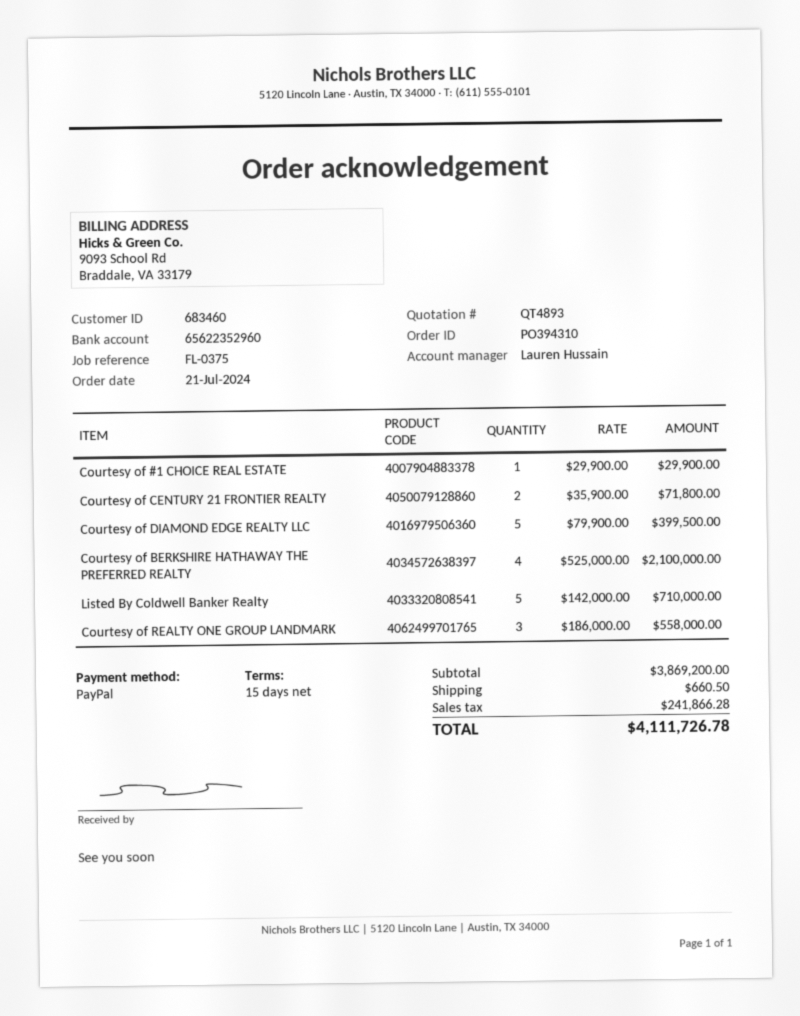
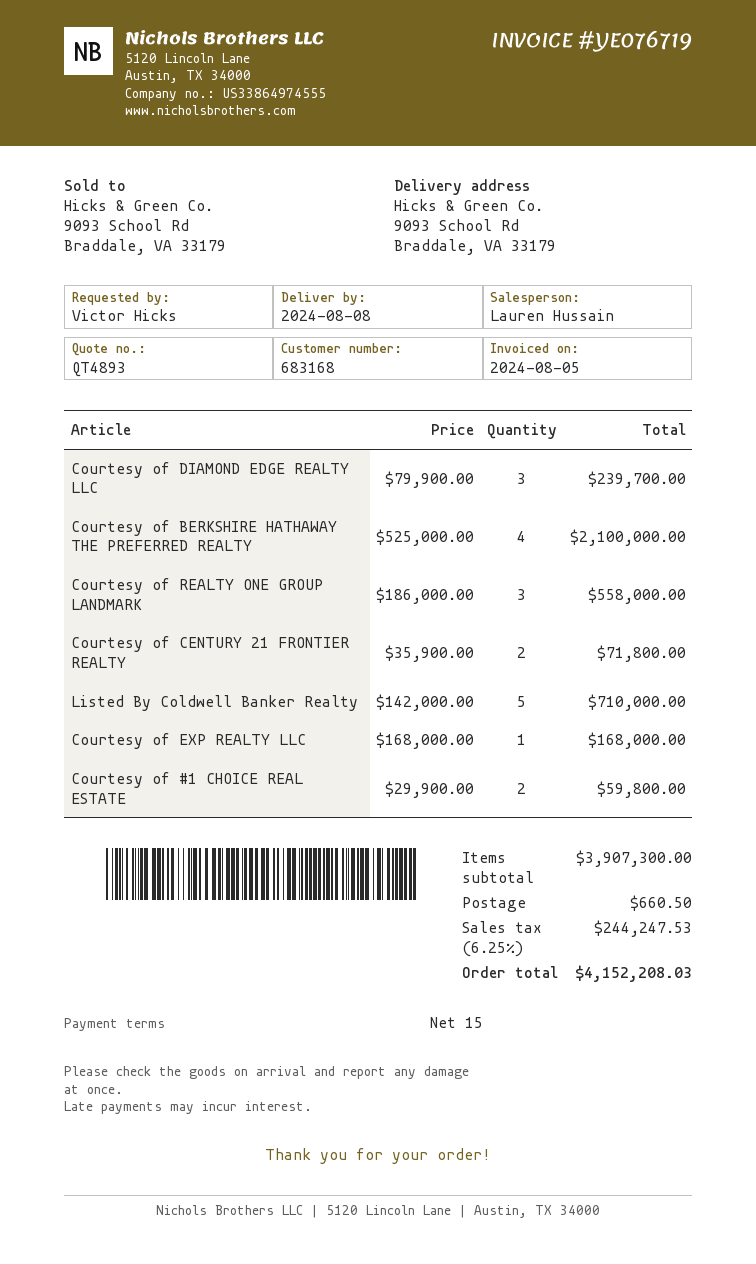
customer number: 683460 -> 683168
Courtesy of #1 CHOICE REAL ESTATE: 1 x 29900.00 = 29900.00 -> 2 x 29900.00 = 59800.00
Courtesy of DIAMOND EDGE REALTY LLC: 5 x 79900.00 = 399500.00 -> 3 x 79900.00 = 239700.00
Courtesy of EXP REALTY LLC: none -> 1 x 168000.00 = 168000.00
subtotal: 3869200.00 -> 3907300.00
tax: 241866.28 -> 244247.53
total: 4111726.78 -> 4152208.03

